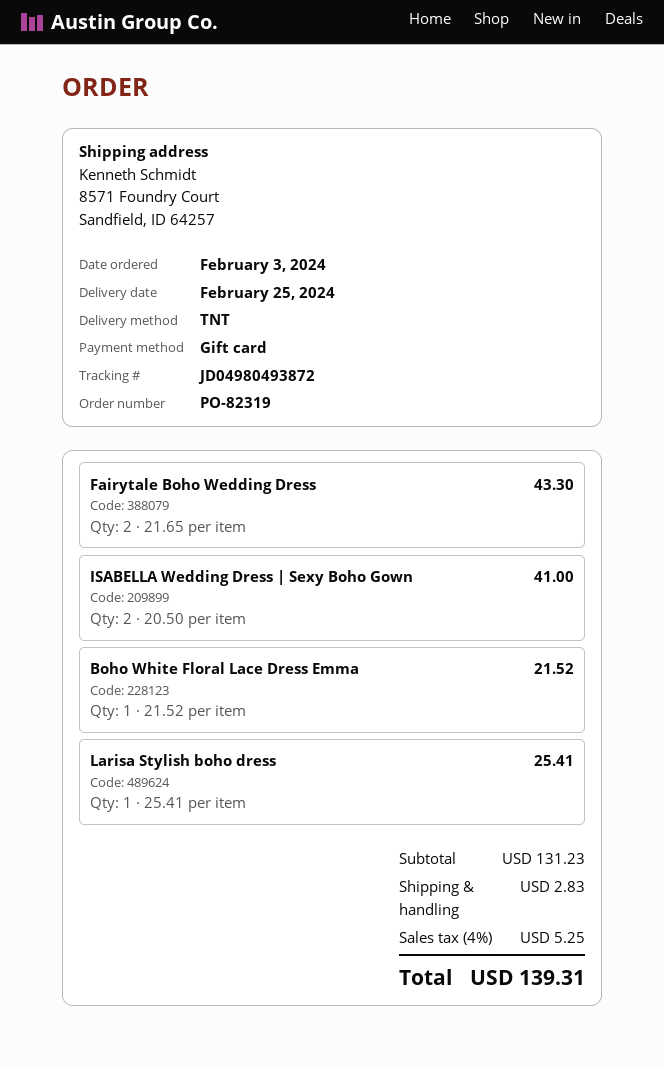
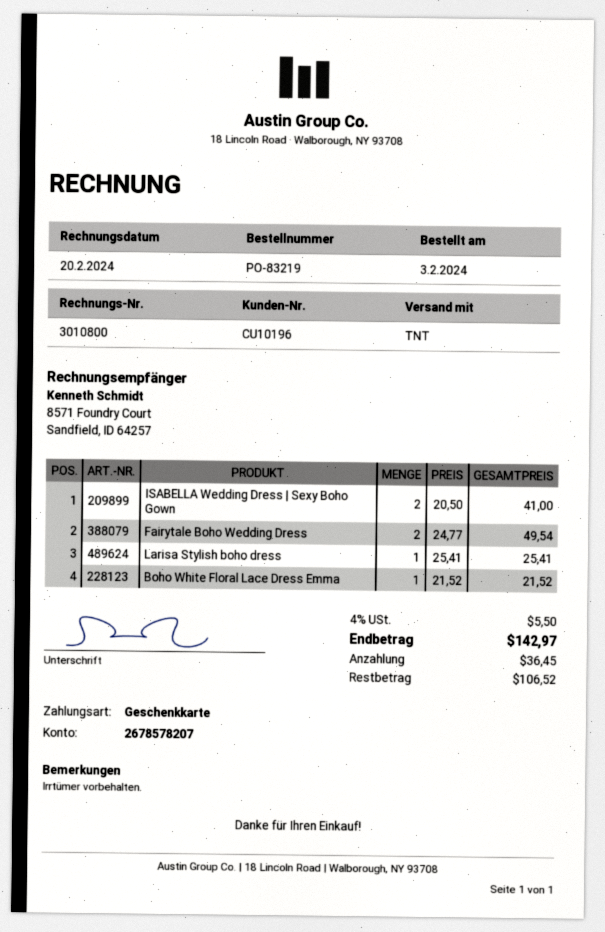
order number: PO-82319 -> PO-83219
Fairytale Boho Wedding Dress: 2 x 21.65 = 43.30 -> 2 x 24.77 = 49.54
shipping: 2.83 -> none
tax: 4% = 5.25 -> 4% = 5.50
total: 139.31 -> 142.97

